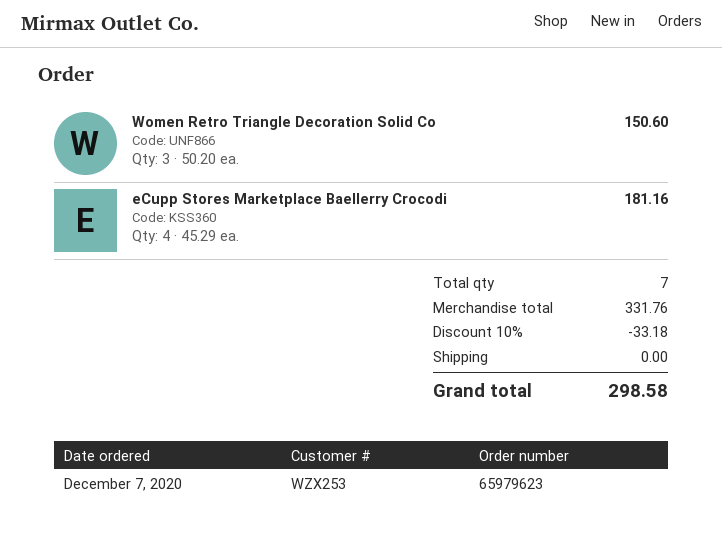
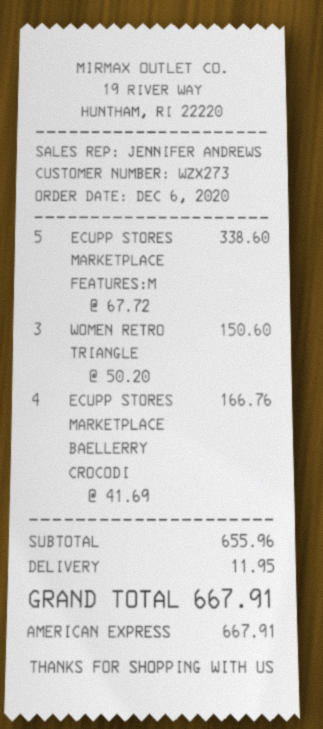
order date: 2020-12-07 -> 2020-12-06
customer number: WZX253 -> WZX273
eCupp Stores Marketplace Baellerry Crocodi: 4 x 45.29 = 181.16 -> 4 x 41.69 = 166.76
ECUPP STORES MARKETPLACE FEATURES:M: none -> 5 x 67.72 = 338.60
subtotal: 331.76 -> 655.96
discount: 10% = 33.18 -> none
shipping: 0.00 -> 11.95
total: 298.58 -> 667.91

